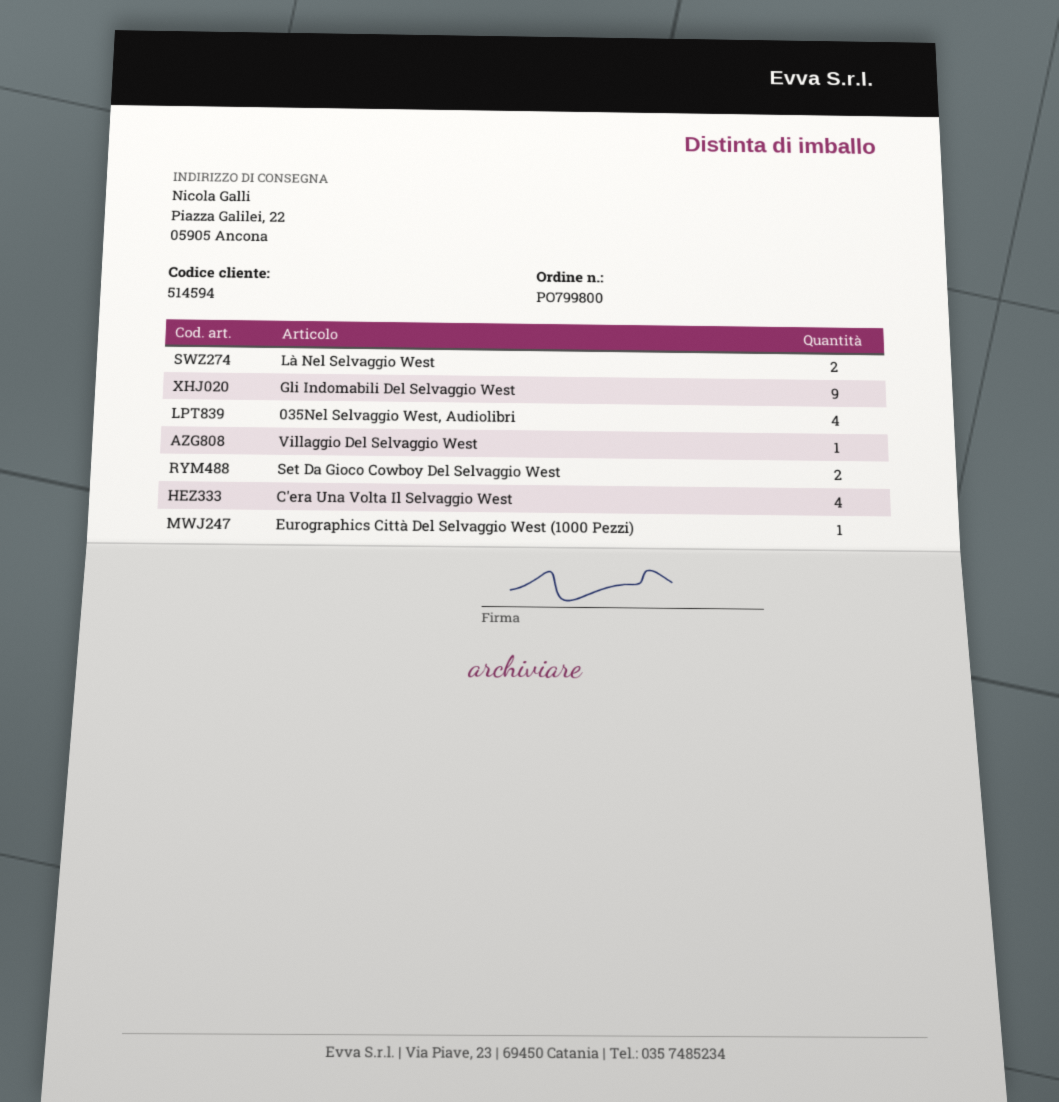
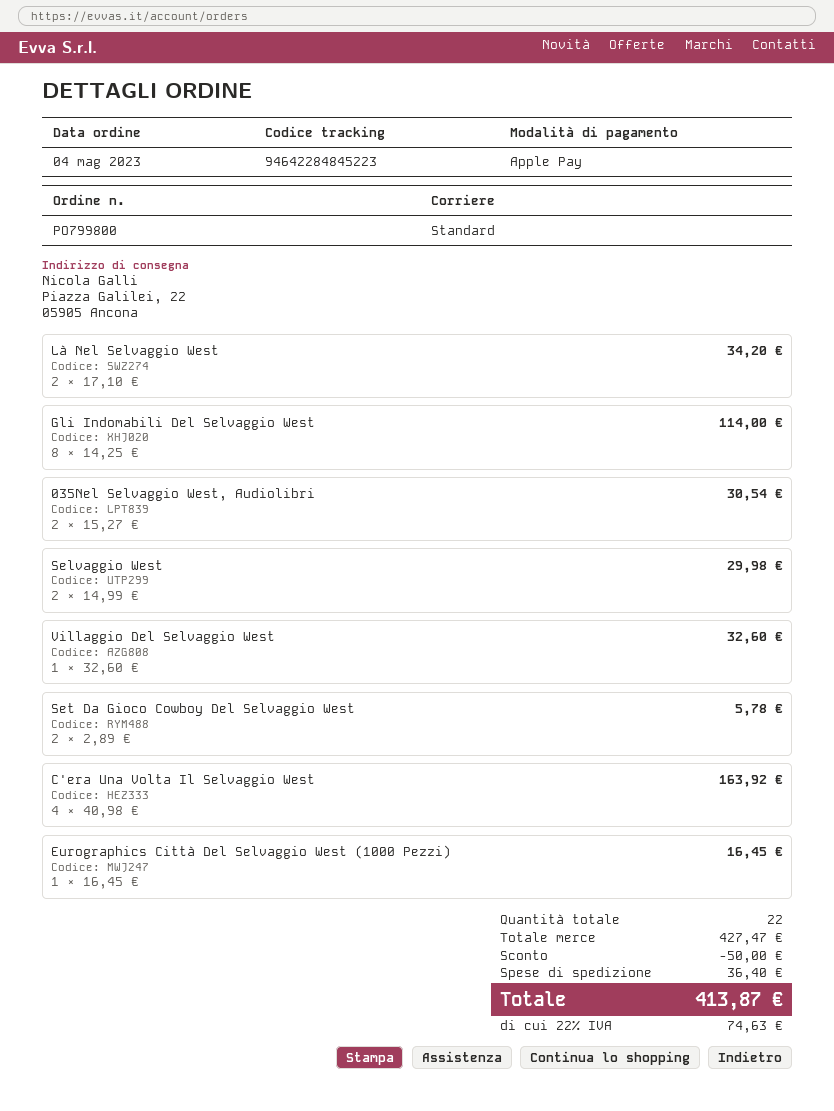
Gli Indomabili Del Selvaggio West: 9 -> 8
035Nel Selvaggio West, Audiolibri: 4 -> 2
Selvaggio West: none -> 2

